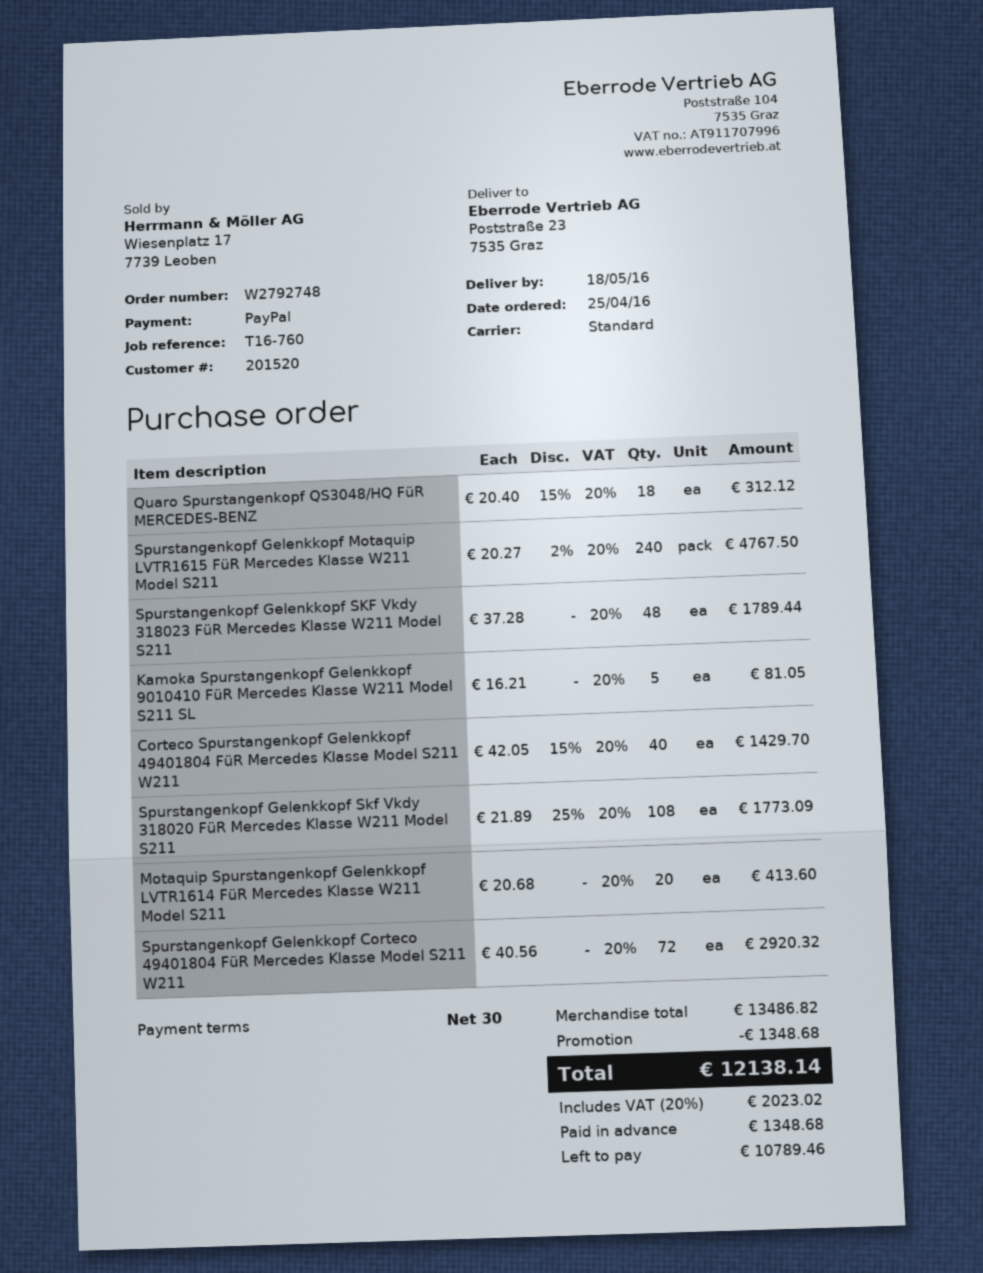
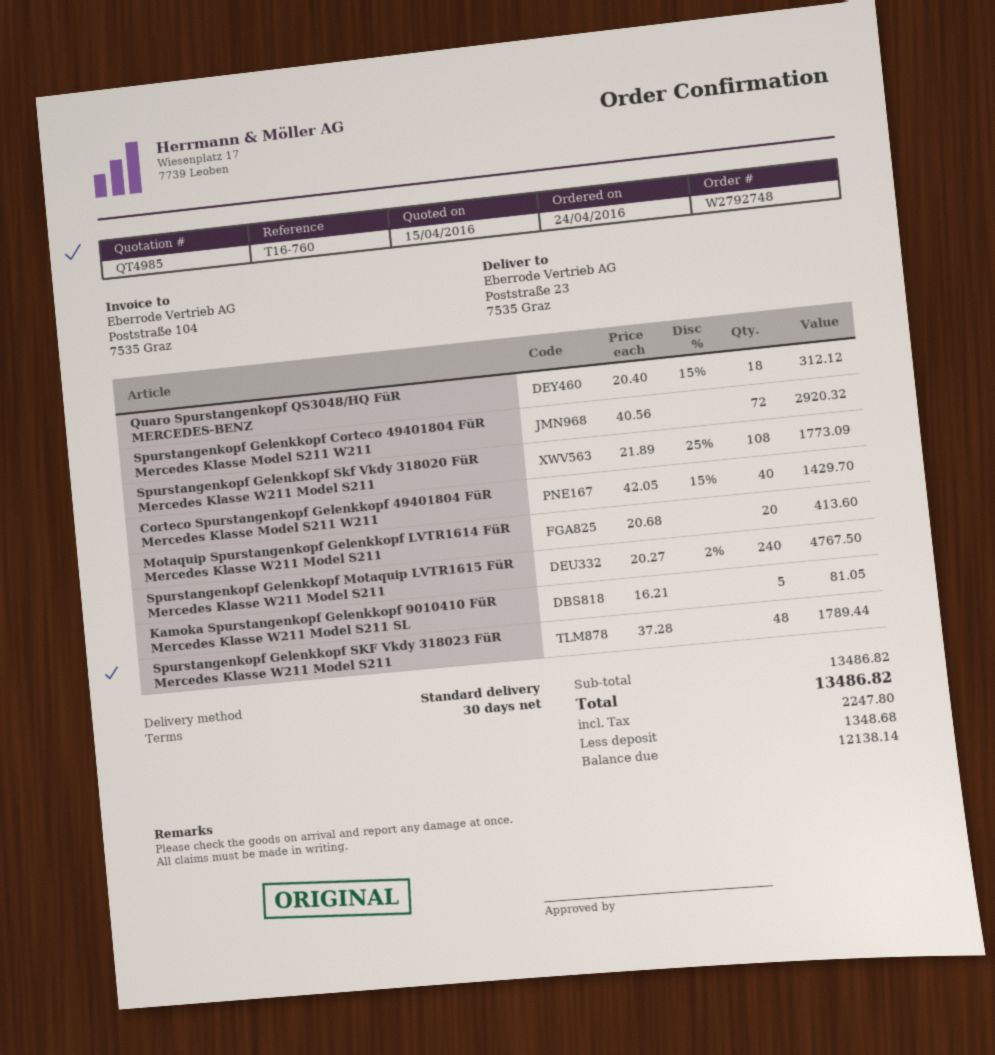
order date: 2016-04-25 -> 2016-04-24
discount: 1348.68 -> none
tax: 2023.02 -> 2247.80
total: 12138.14 -> 13486.82
balance: 10789.46 -> 12138.14

